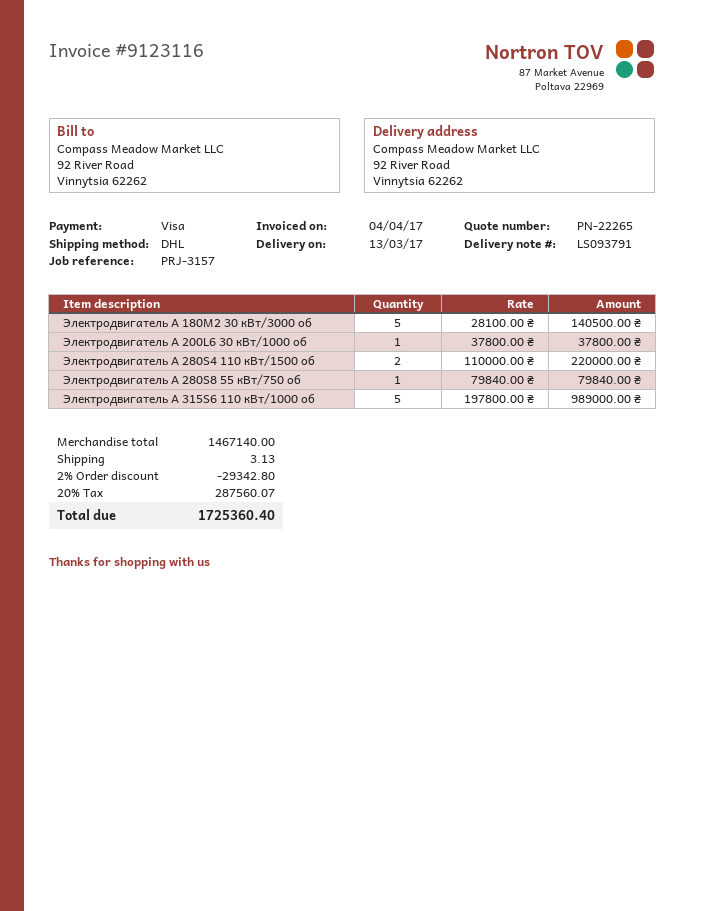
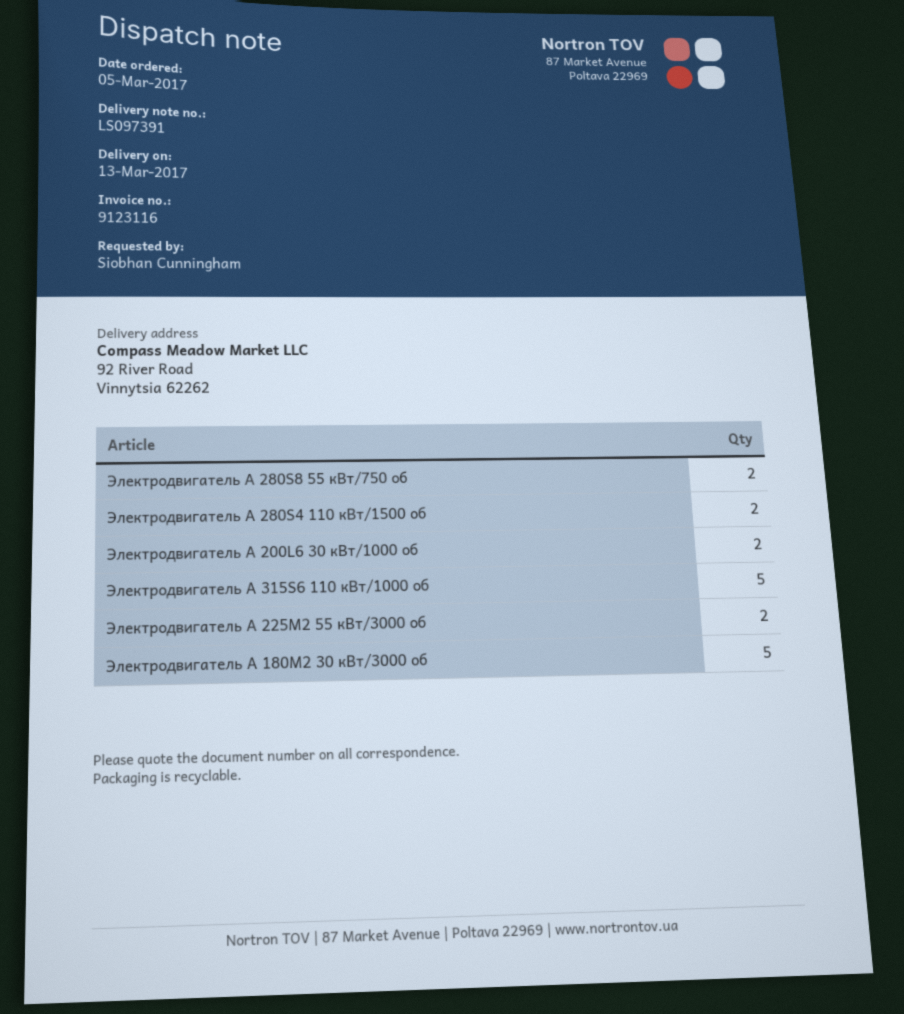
delivery note number: LS093791 -> LS097391
Электродвигатель А 200L6 30 кВт/1000 об: 1 -> 2
Электродвигатель А 280S8 55 кВт/750 об: 1 -> 2
Электродвигатель А 225M2 55 кВт/3000 об: none -> 2

